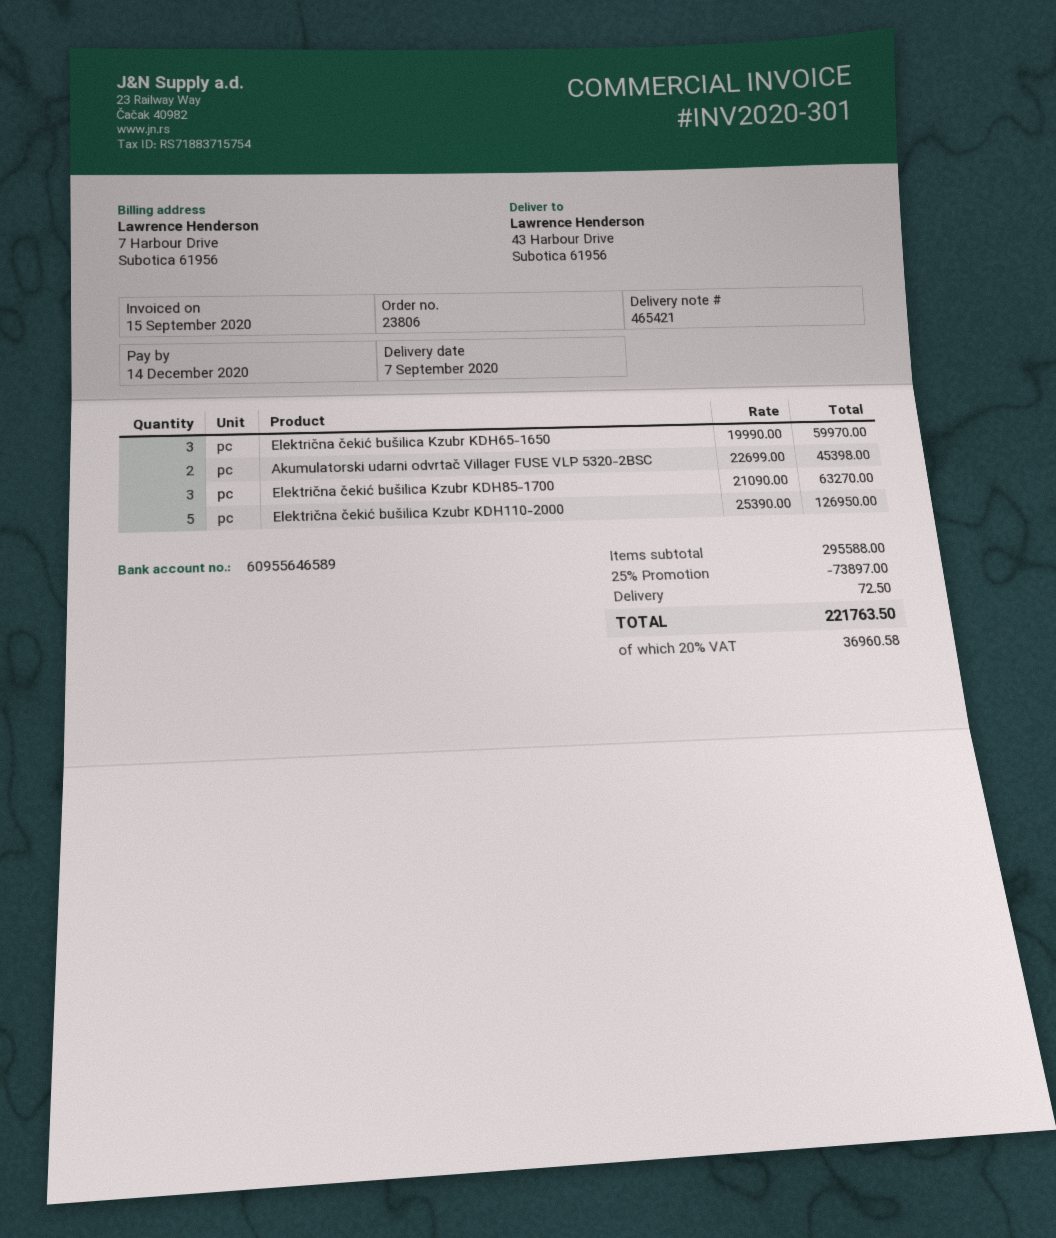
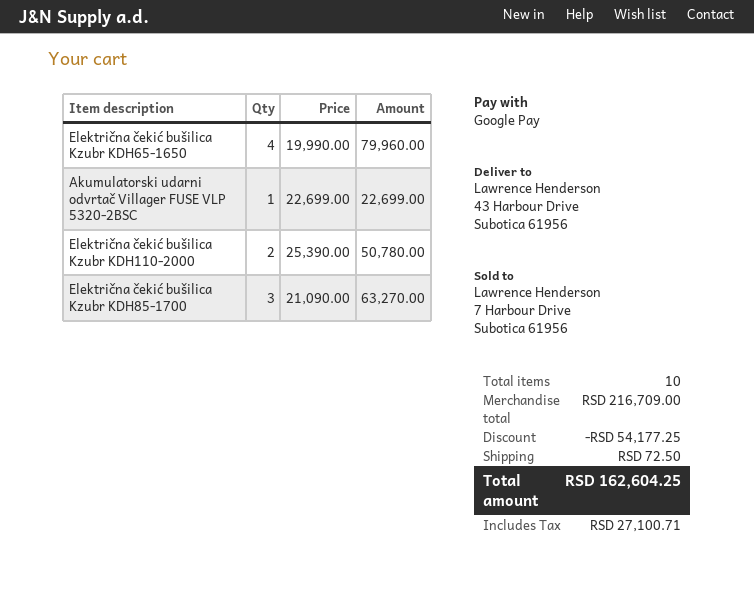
Električna čekić bušilica Kzubr KDH65-1650: 3 x 19990.00 = 59970.00 -> 4 x 19990.00 = 79960.00
Akumulatorski udarni odvrtač Villager FUSE VLP 5320-2BSC: 2 x 22699.00 = 45398.00 -> 1 x 22699.00 = 22699.00
Električna čekić bušilica Kzubr KDH110-2000: 5 x 25390.00 = 126950.00 -> 2 x 25390.00 = 50780.00
subtotal: 295588.00 -> 216709.00
discount: 73897.00 -> 54177.25
tax: 36960.58 -> 27100.71
total: 221763.50 -> 162604.25

